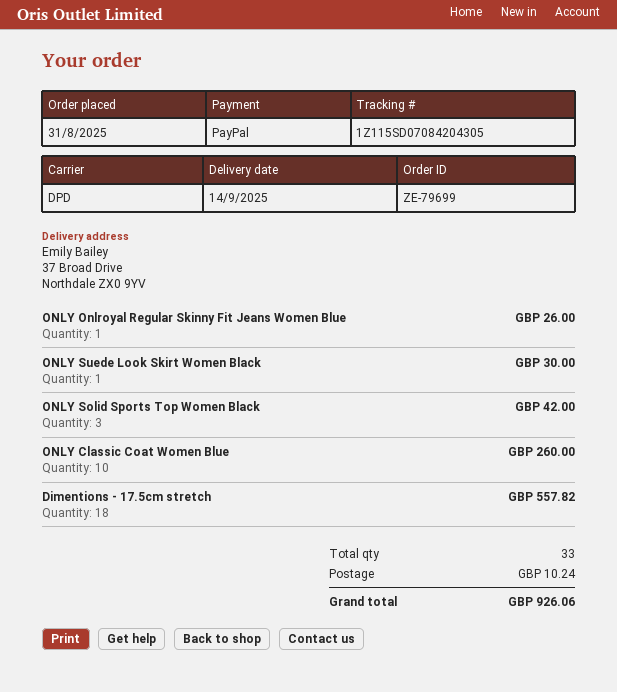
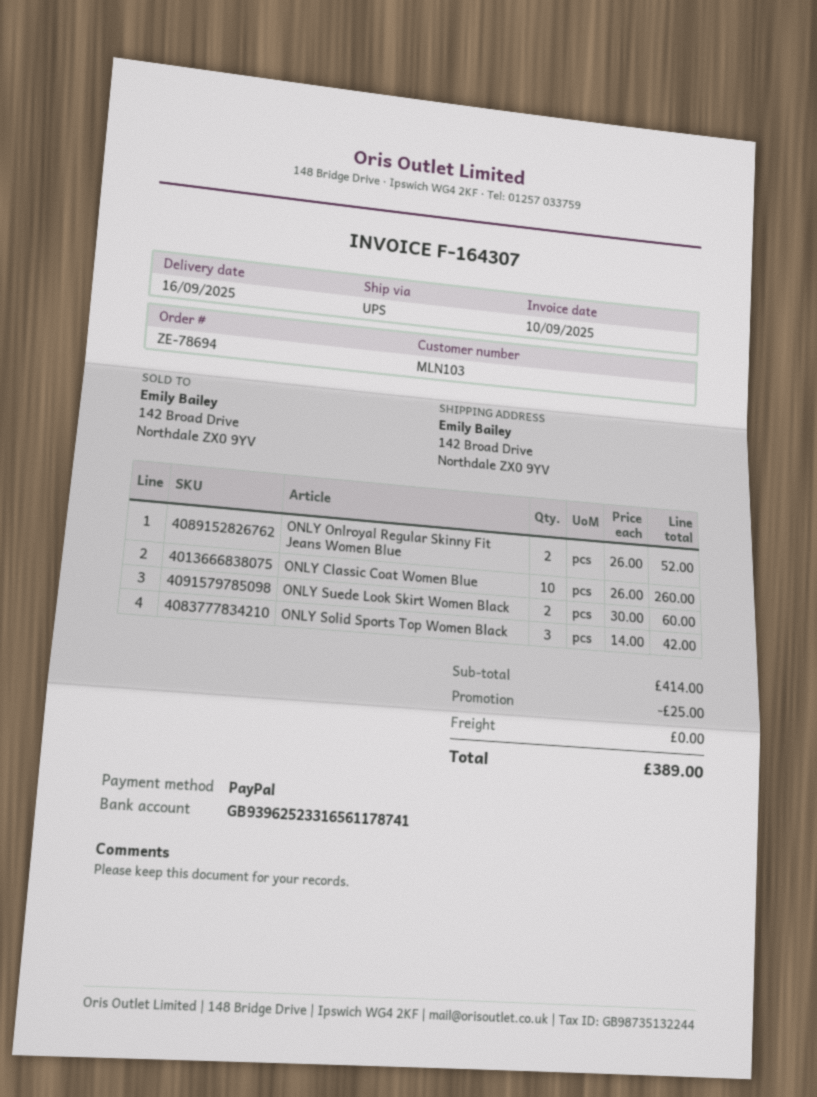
order number: ZE-79699 -> ZE-78694
delivery date: 2025-09-14 -> 2025-09-16
shipping method: DPD -> UPS
ship to: 37 Broad Drive, Northdale ZX0 9YV -> 142 Broad Drive, Northdale ZX0 9YV
ONLY Onlroyal Regular Skinny Fit Jeans Women Blue: 1 for 26.00 -> 2 for 52.00
ONLY Suede Look Skirt Women Black: 1 for 30.00 -> 2 for 60.00
Dimentions - 17.5cm stretch: 18 for 557.82 -> none
discount: none -> 25.00
shipping: 10.24 -> 0.00
total: 926.06 -> 389.00

